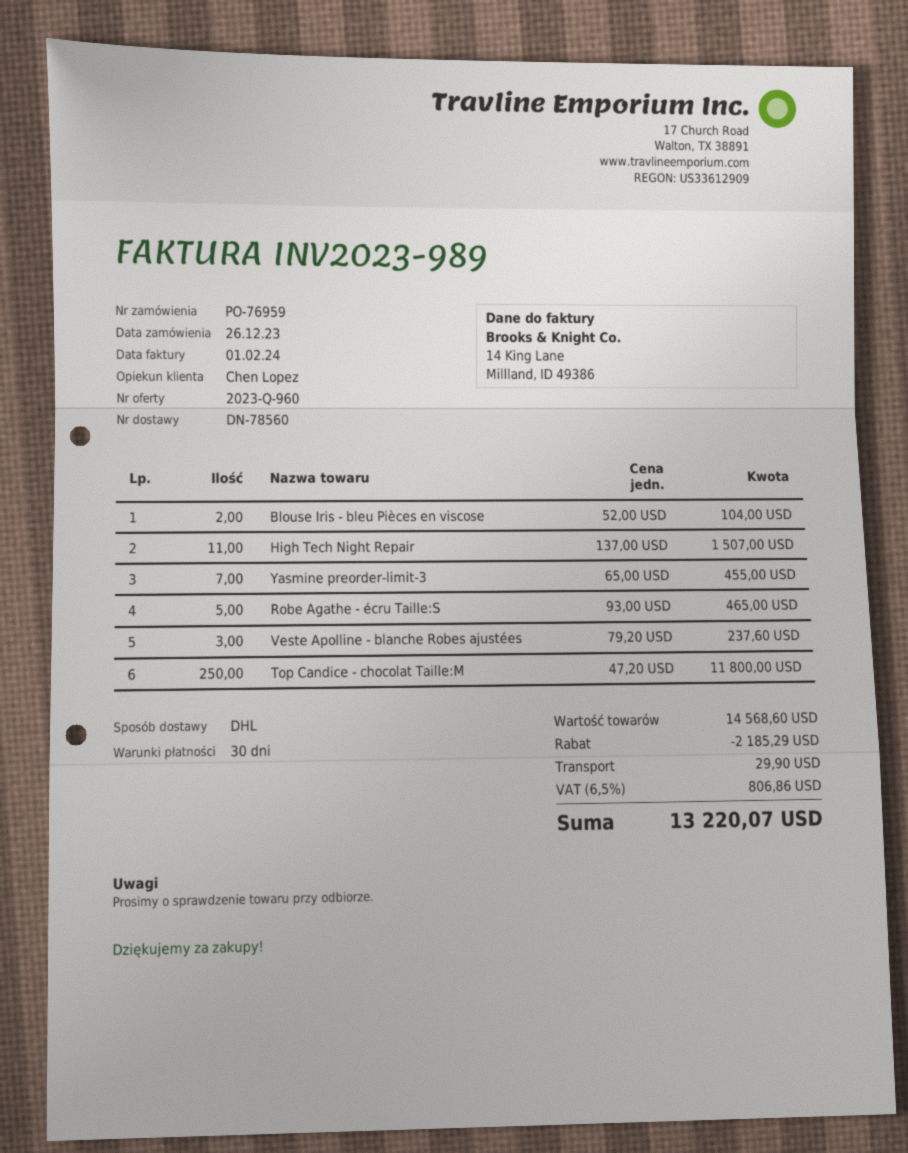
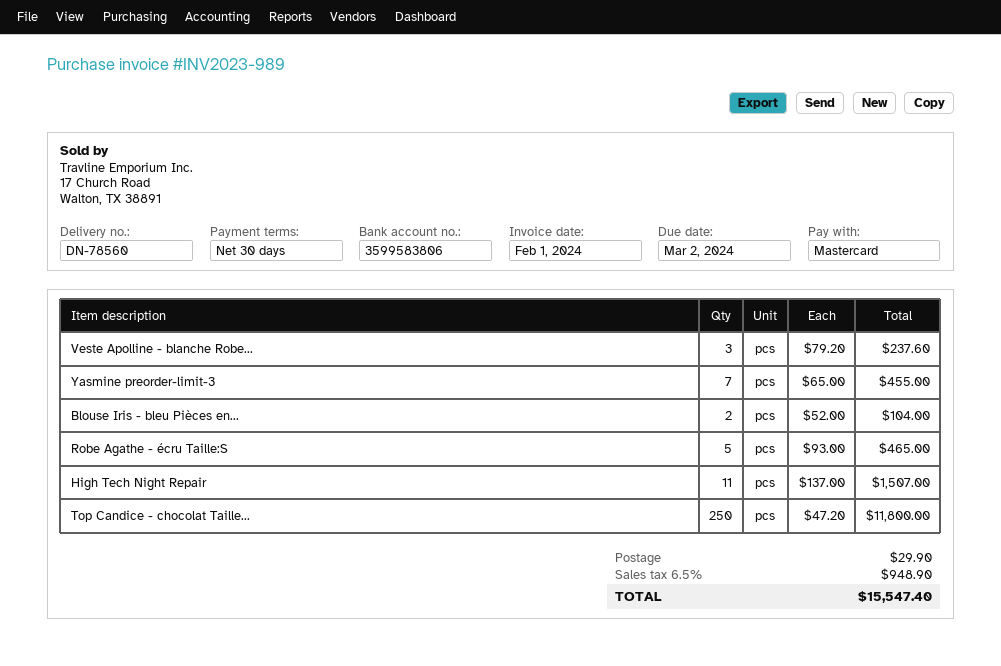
discount: 2185.29 -> none
tax: 6.5% = 806.86 -> 6.5% = 948.90
total: 13220.07 -> 15547.40

